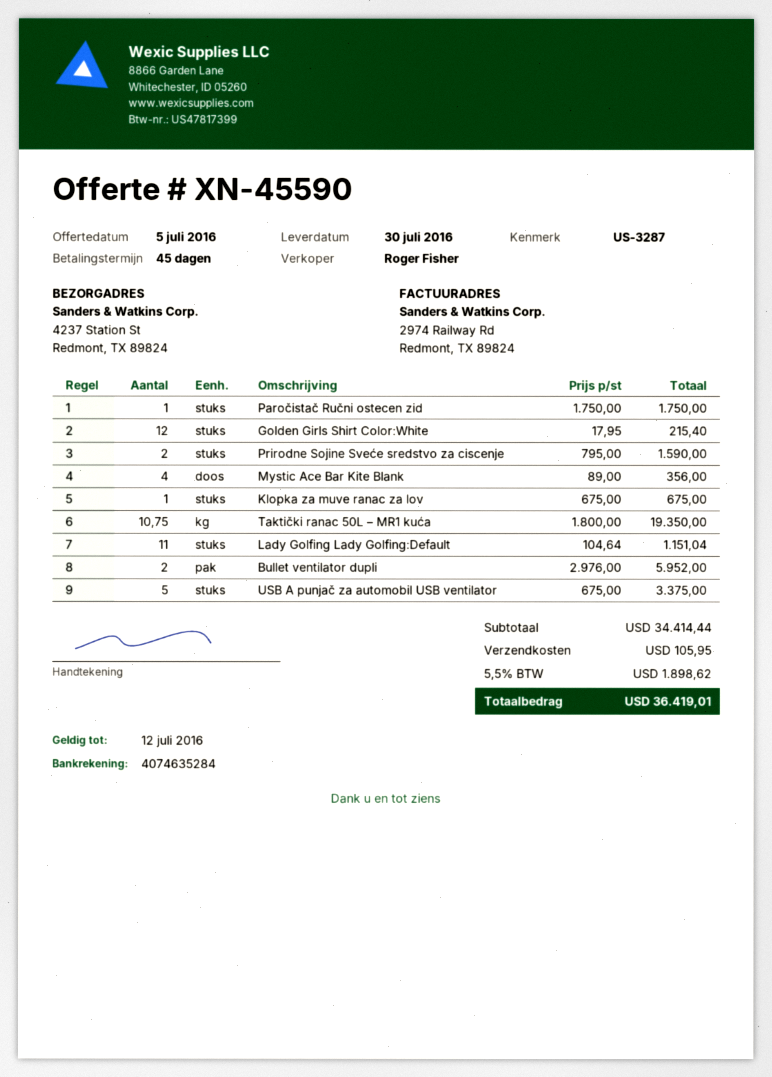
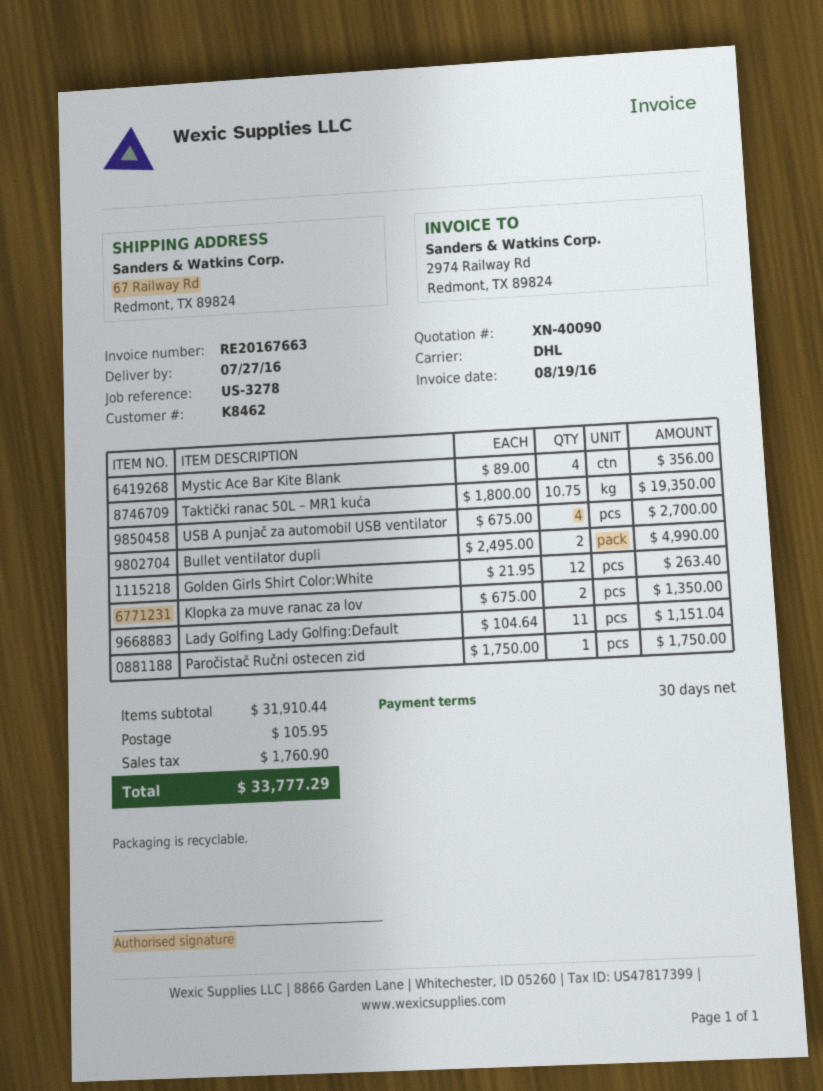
quote number: XN-45590 -> XN-40090
delivery date: 2016-07-30 -> 2016-07-27
payment terms: 45 days -> 30 days
reference: US-3287 -> US-3278
ship to: 4237 Station St, Redmont, TX 89824 -> 67 Railway Rd, Redmont, TX 89824
Golden Girls Shirt Color:White: 12 x 17.95 = 215.40 -> 12 x 21.95 = 263.40
Prirodne Sojine Sveće sredstvo za ciscenje: 2 x 795.00 = 1590.00 -> none
Klopka za muve ranac za lov: 1 x 675.00 = 675.00 -> 2 x 675.00 = 1350.00
Bullet ventilator dupli: 2 x 2976.00 = 5952.00 -> 2 x 2495.00 = 4990.00
USB A punjač za automobil USB ventilator: 5 x 675.00 = 3375.00 -> 4 x 675.00 = 2700.00
subtotal: 34414.44 -> 31910.44
tax: 1898.62 -> 1760.90
total: 36419.01 -> 33777.29

